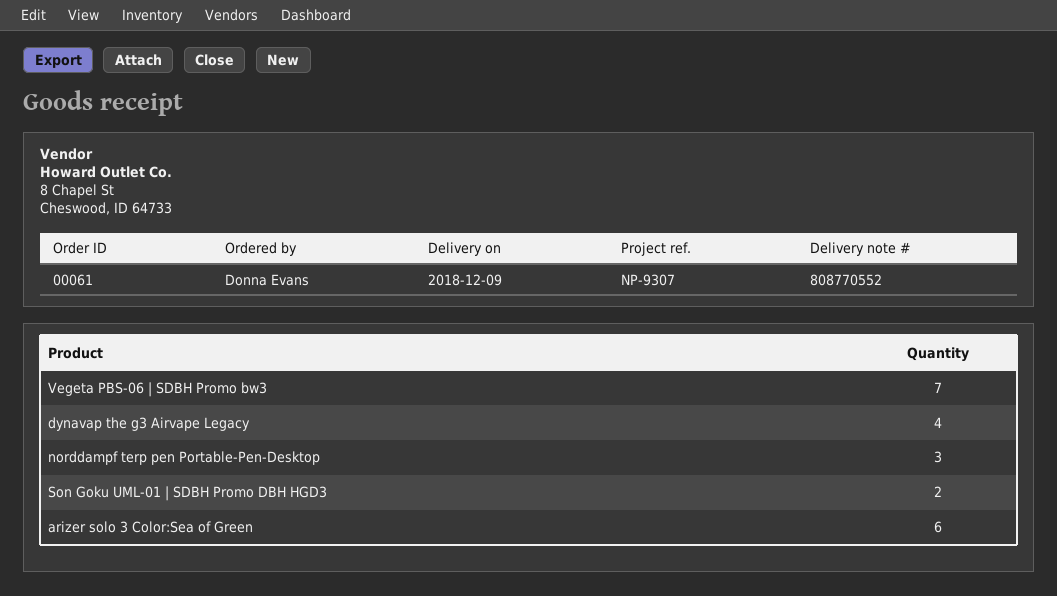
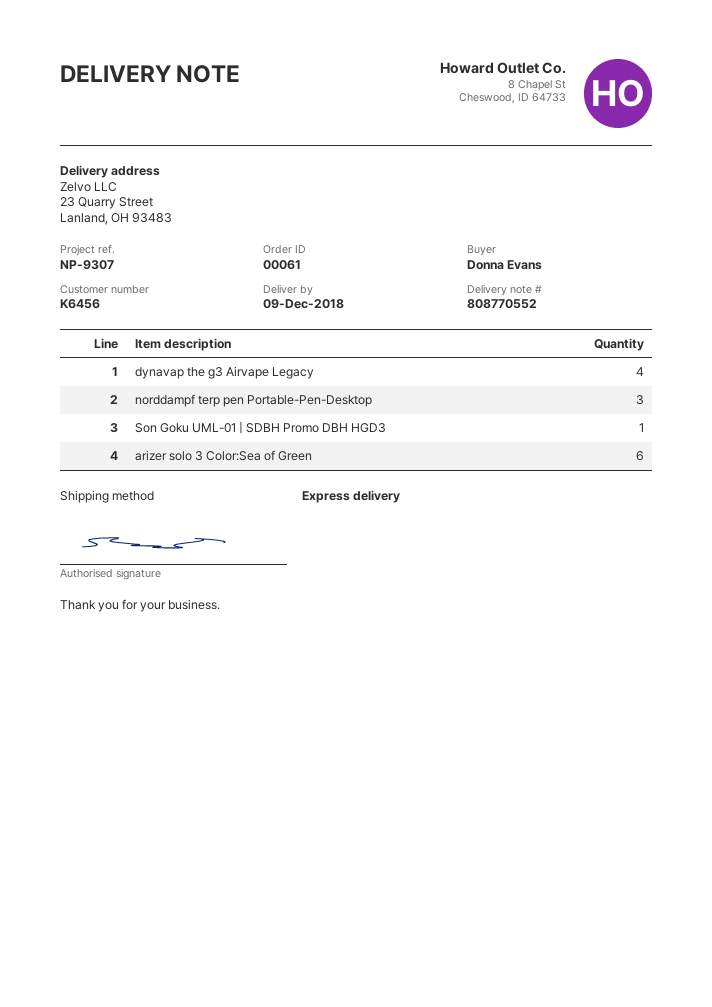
Vegeta PBS-06 | SDBH Promo bw3: 7 -> none
Son Goku UML-01 | SDBH Promo DBH HGD3: 2 -> 1

